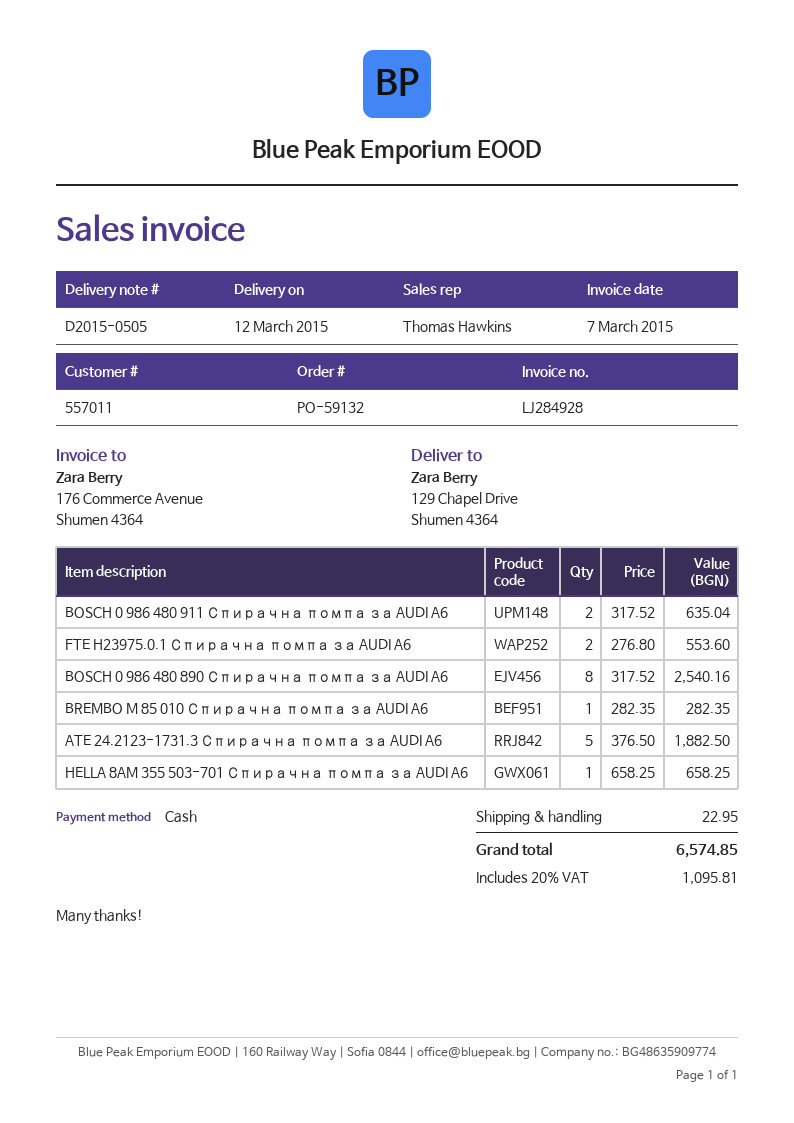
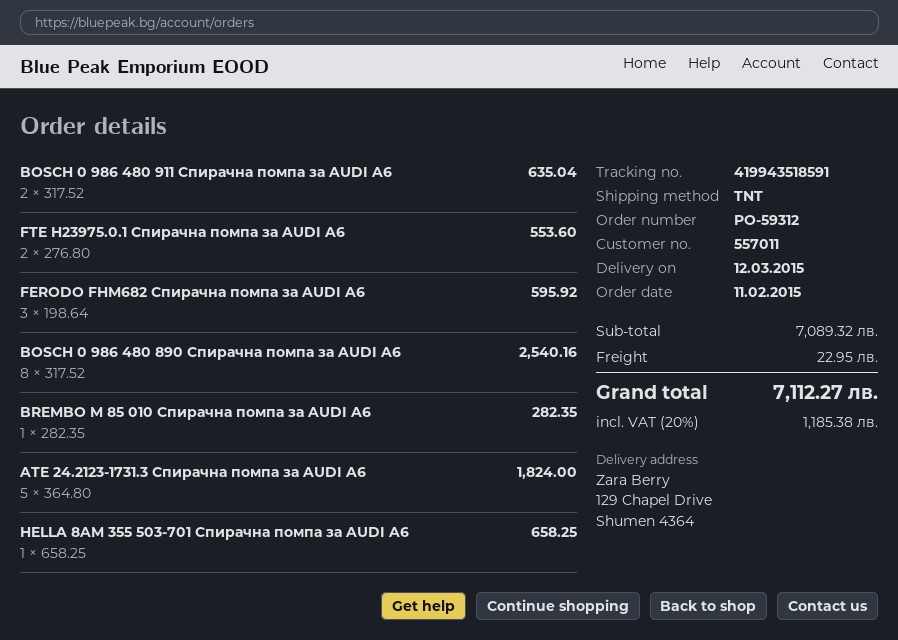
order number: PO-59132 -> PO-59312
ATE 24.2123-1731.3 Спирачна помпа за AUDI A6: 5 x 376.50 = 1882.50 -> 5 x 364.80 = 1824.00
FERODO FHM682 Спирачна помпа за AUDI A6: none -> 3 x 198.64 = 595.92
tax: 20% = 1095.81 -> 20% = 1185.38
total: 6574.85 -> 7112.27

